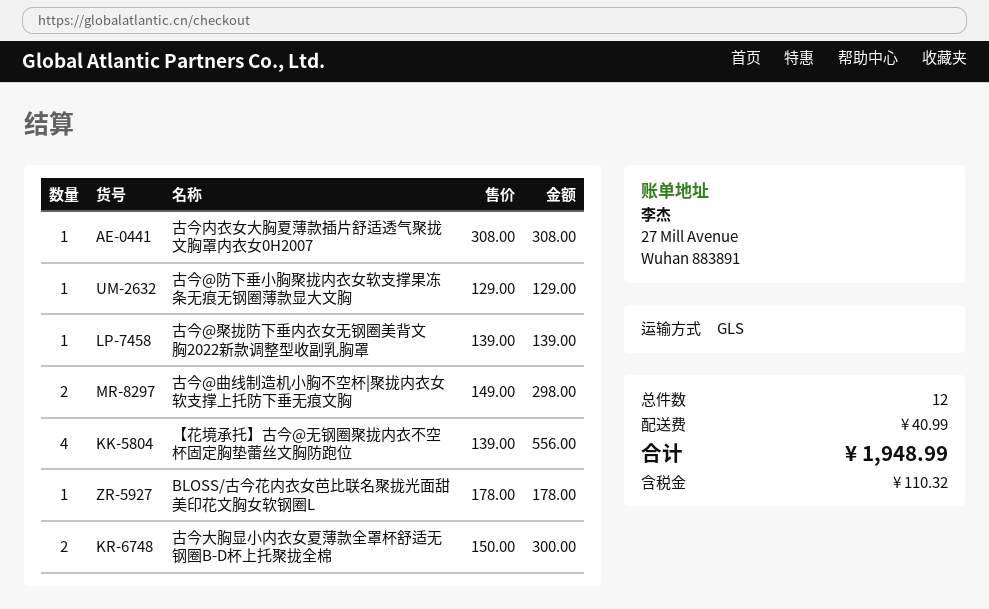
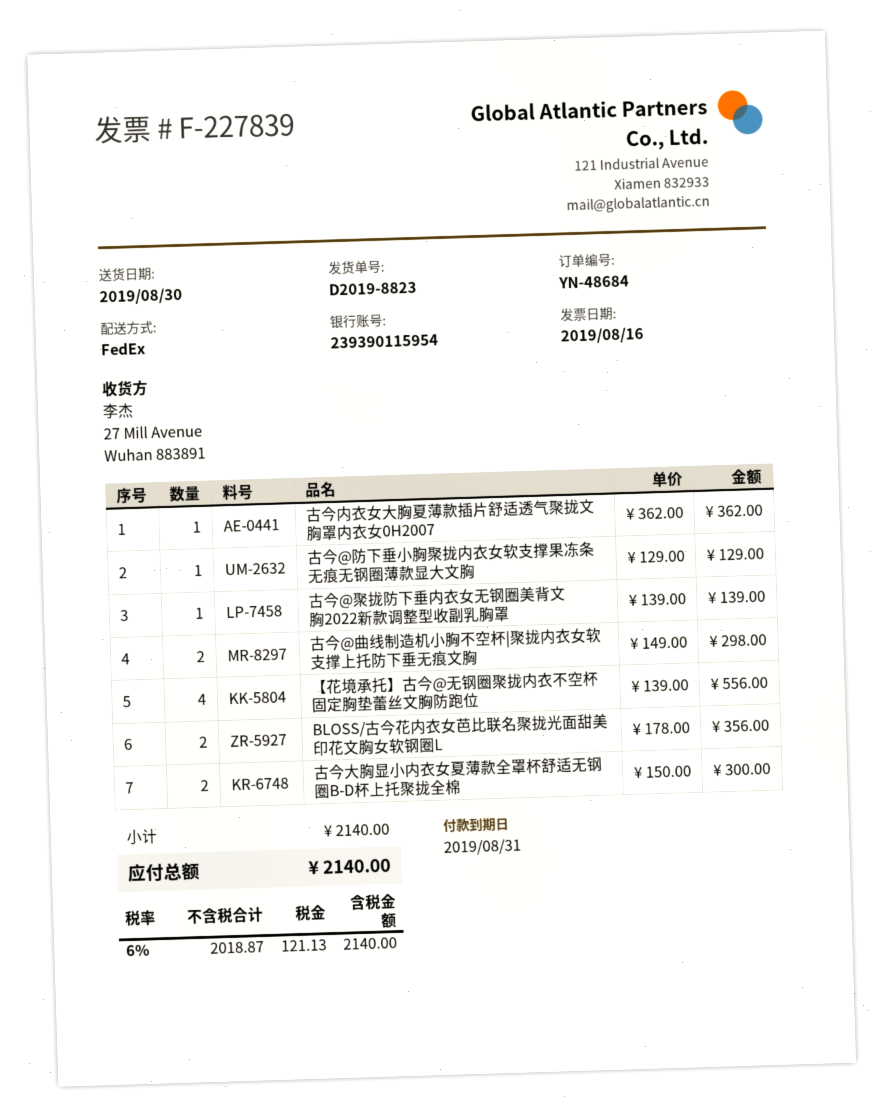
shipping method: GLS -> FedEx
古今内衣女大胸夏薄款插片舒适透气聚拢文胸罩内衣女0H2007: 1 x 308.00 = 308.00 -> 1 x 362.00 = 362.00
BLOSS/古今花内衣女芭比联名聚拢光面甜美印花文胸女软钢圈L: 1 x 178.00 = 178.00 -> 2 x 178.00 = 356.00
shipping: 40.99 -> none
tax: 110.32 -> 121.13
total: 1948.99 -> 2140.00

